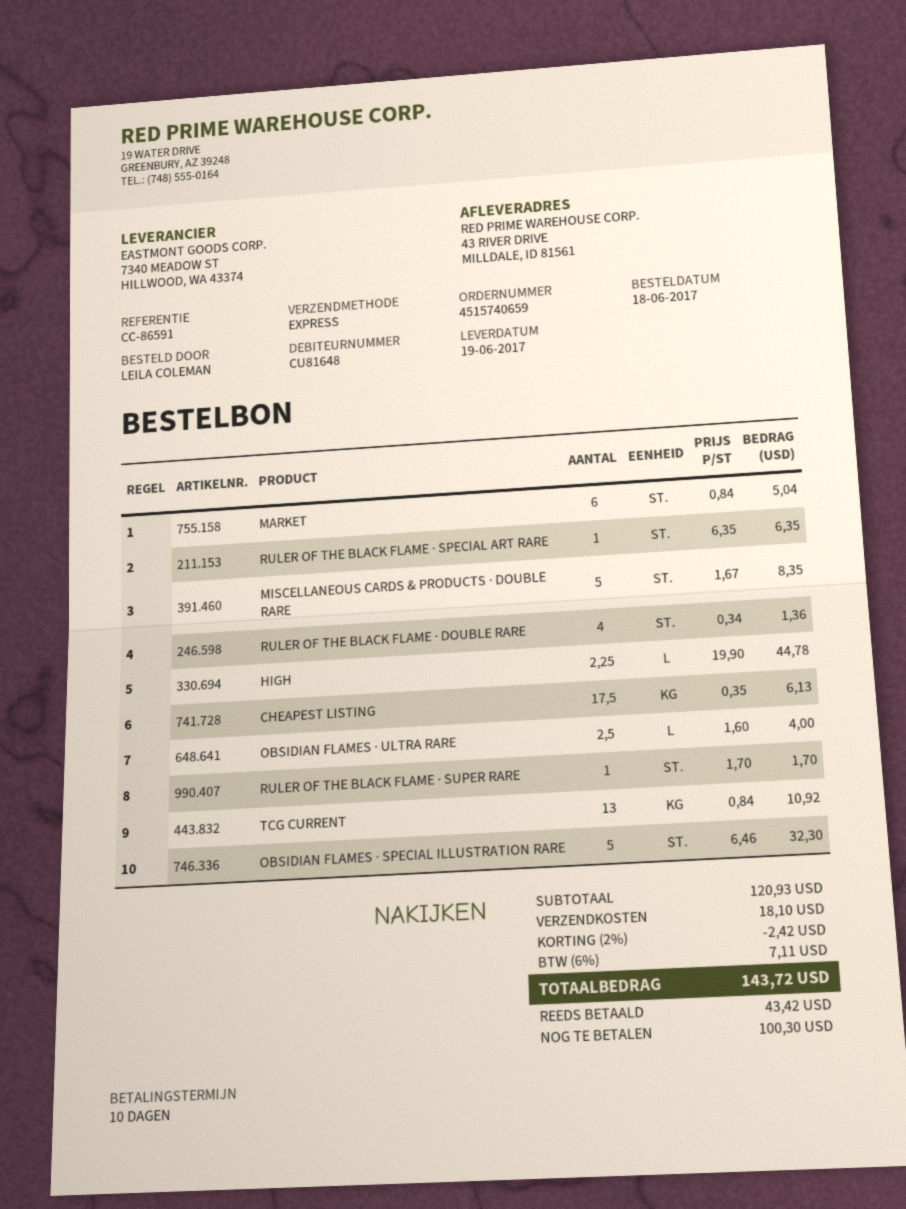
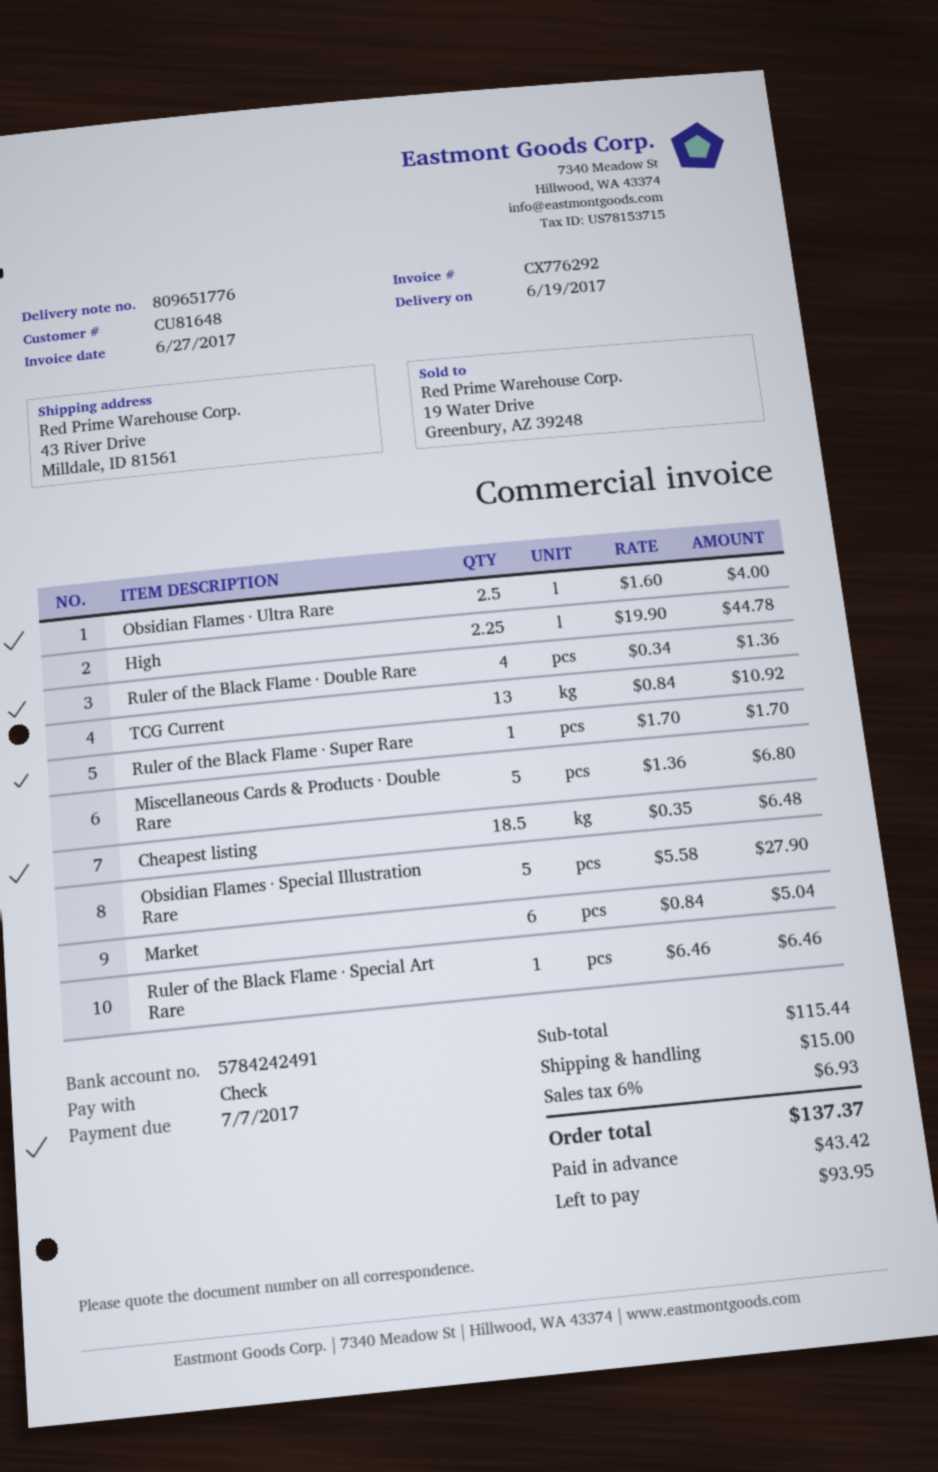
RULER OF THE BLACK FLAME · SPECIAL ART RARE: 1 x 6.35 = 6.35 -> 1 x 6.46 = 6.46
MISCELLANEOUS CARDS & PRODUCTS · DOUBLE RARE: 5 x 1.67 = 8.35 -> 5 x 1.36 = 6.80
CHEAPEST LISTING: 17.5 x 0.35 = 6.13 -> 18.5 x 0.35 = 6.48
OBSIDIAN FLAMES · SPECIAL ILLUSTRATION RARE: 5 x 6.46 = 32.30 -> 5 x 5.58 = 27.90
subtotal: 120.93 -> 115.44
discount: 2% = 2.42 -> none
shipping: 18.10 -> 15.00
tax: 6% = 7.11 -> 6% = 6.93
total: 143.72 -> 137.37
balance: 100.30 -> 93.95

